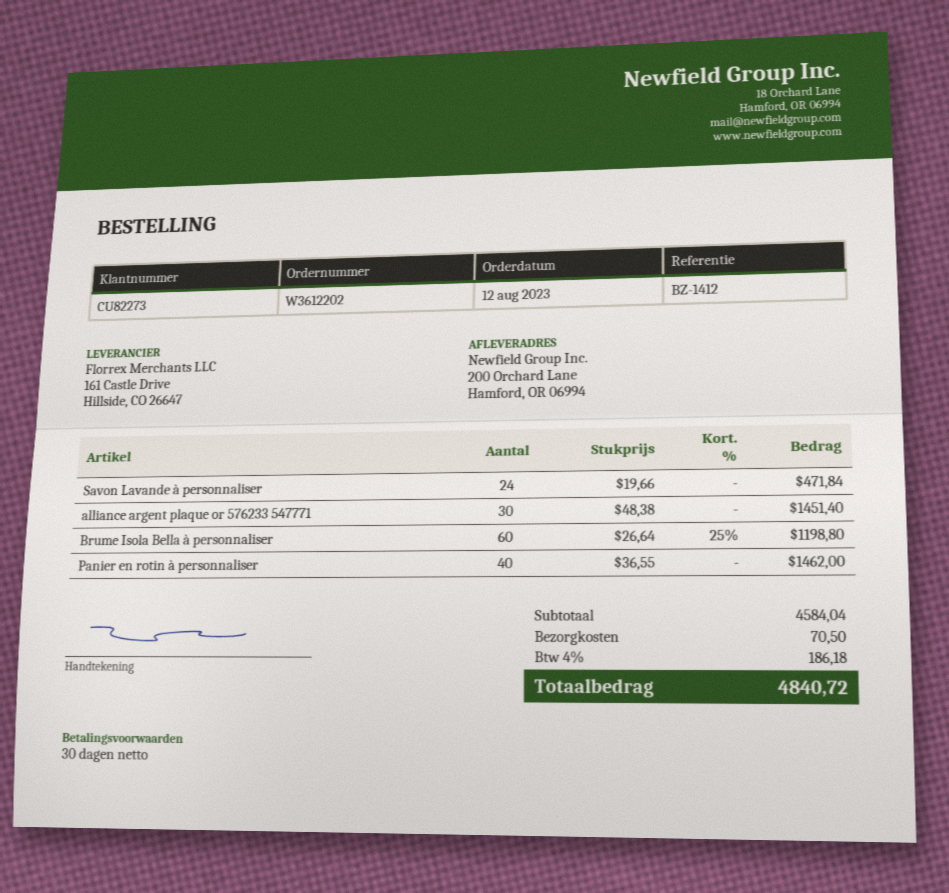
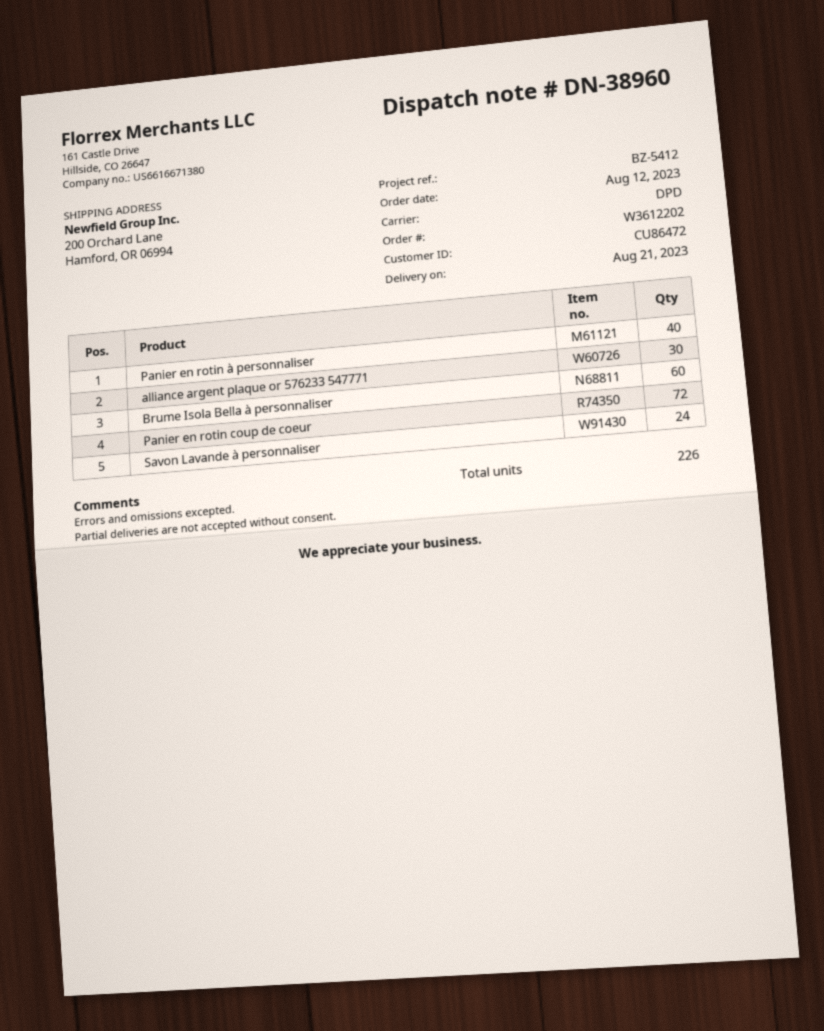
customer number: CU82273 -> CU86472
reference: BZ-1412 -> BZ-5412
Panier en rotin coup de coeur: none -> 72

